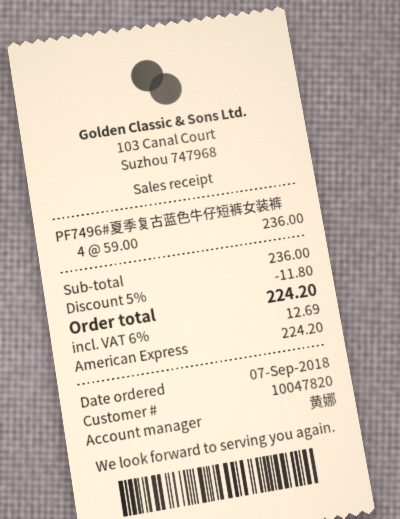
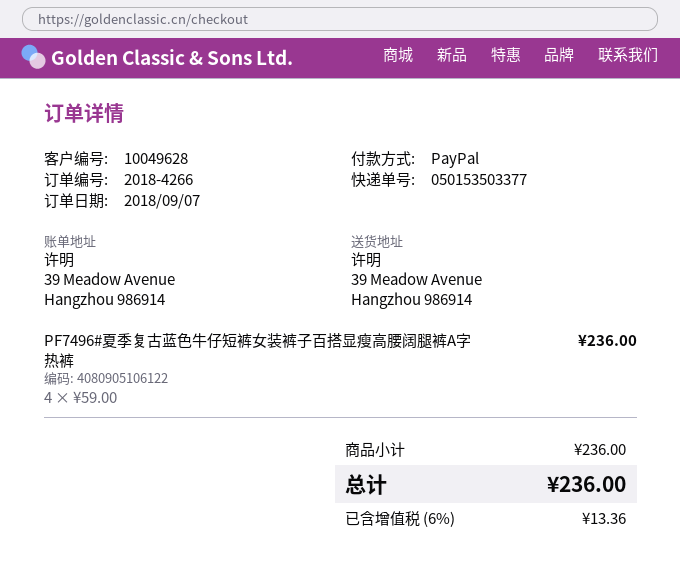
customer number: 10047820 -> 10049628
payment method: American Express -> PayPal
discount: 5% = 11.80 -> none
tax: 6% = 12.69 -> 6% = 13.36
total: 224.20 -> 236.00

